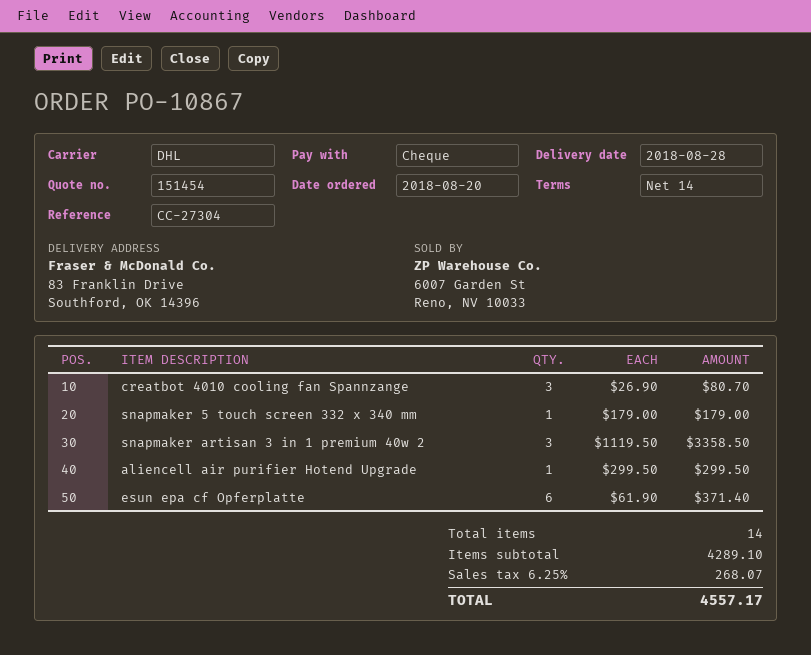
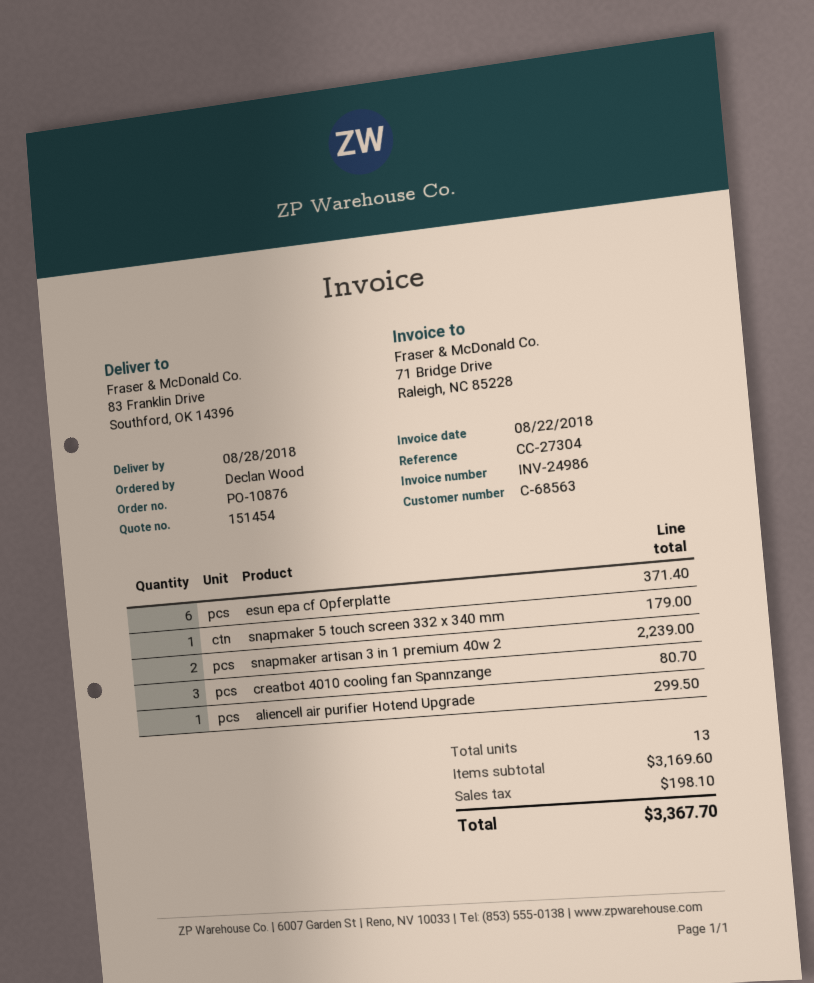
order number: PO-10867 -> PO-10876
snapmaker artisan 3 in 1 premium 40w 2: 3 for 3358.50 -> 2 for 2239.00
total quantity: 14 -> 13
subtotal: 4289.10 -> 3169.60
tax: 268.07 -> 198.10
total: 4557.17 -> 3367.70

